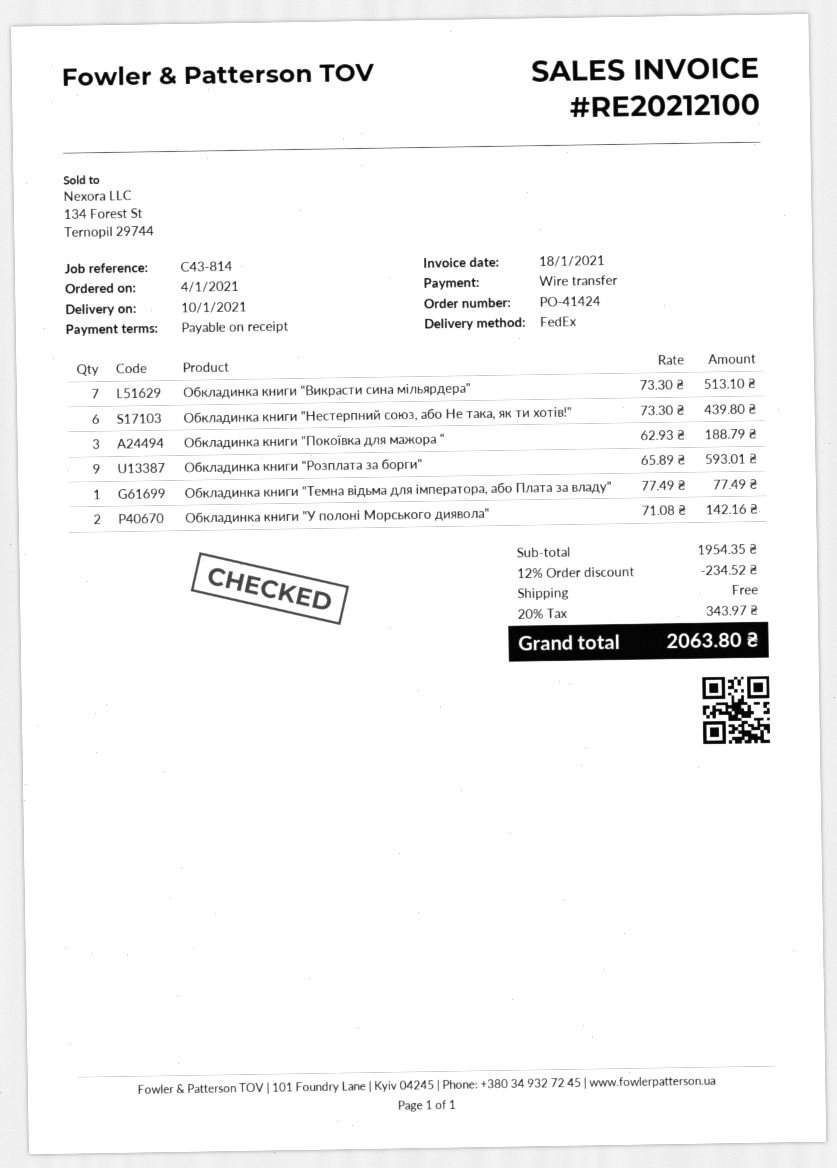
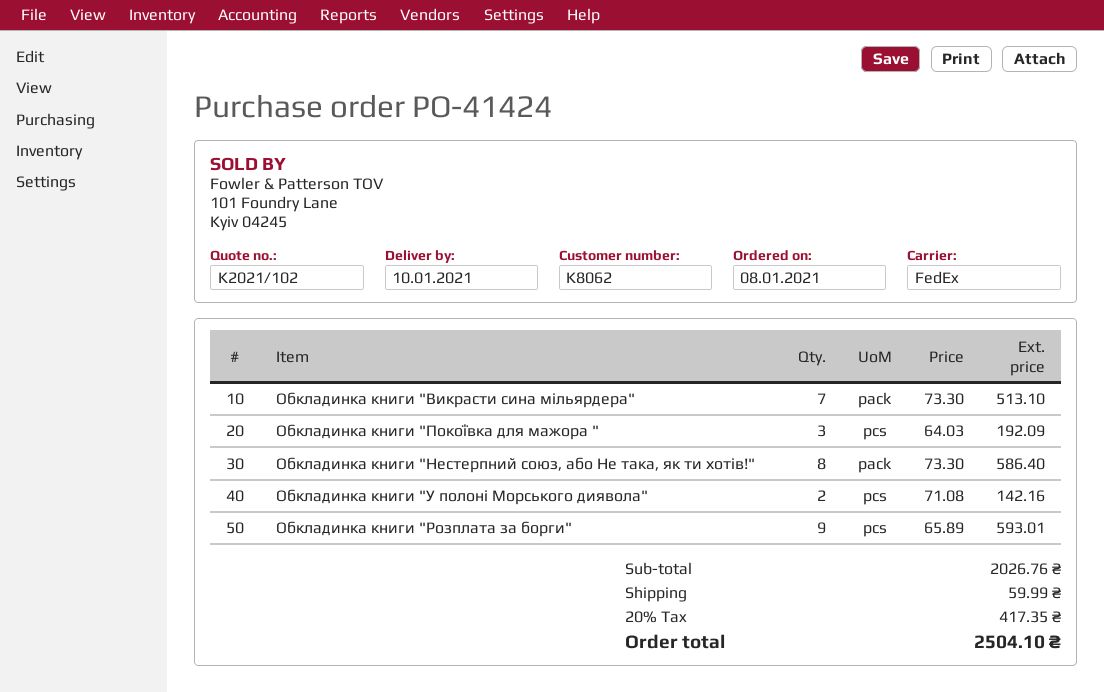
order date: 2021-01-04 -> 2021-01-08
Обкладинка книги "Нестерпний союз, або Не така, як ти хотів!": 6 x 73.30 = 439.80 -> 8 x 73.30 = 586.40
Обкладинка книги "Покоївка для мажора ": 3 x 62.93 = 188.79 -> 3 x 64.03 = 192.09
Обкладинка книги "Темна відьма для імператора, або Плата за владу": 1 x 77.49 = 77.49 -> none
subtotal: 1954.35 -> 2026.76
discount: 12% = 234.52 -> none
shipping: 0.00 -> 59.99
tax: 20% = 343.97 -> 20% = 417.35
total: 2063.80 -> 2504.10

